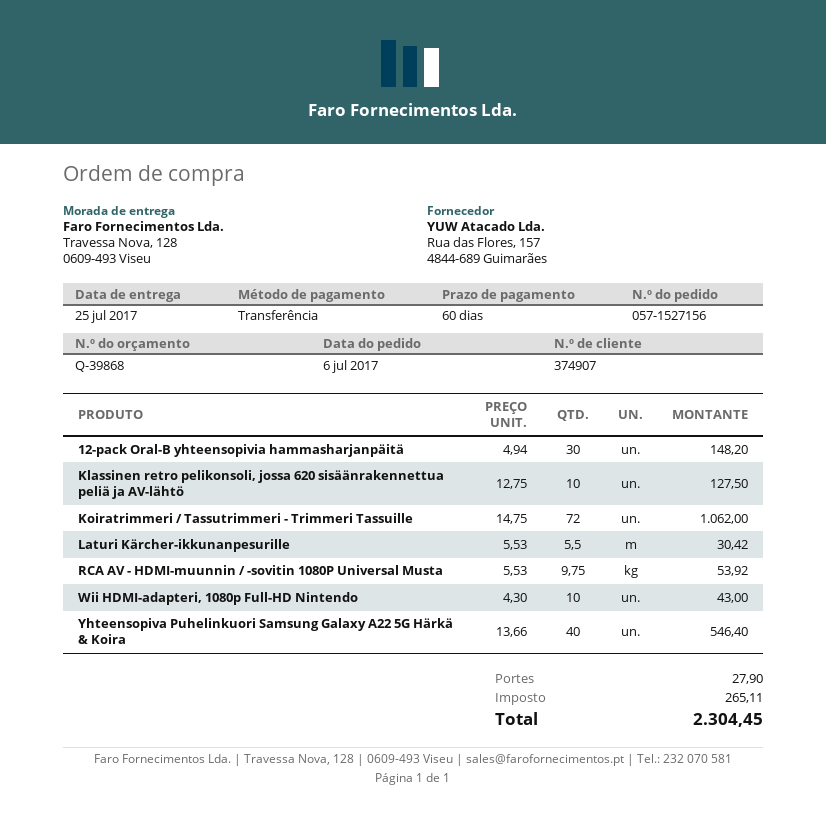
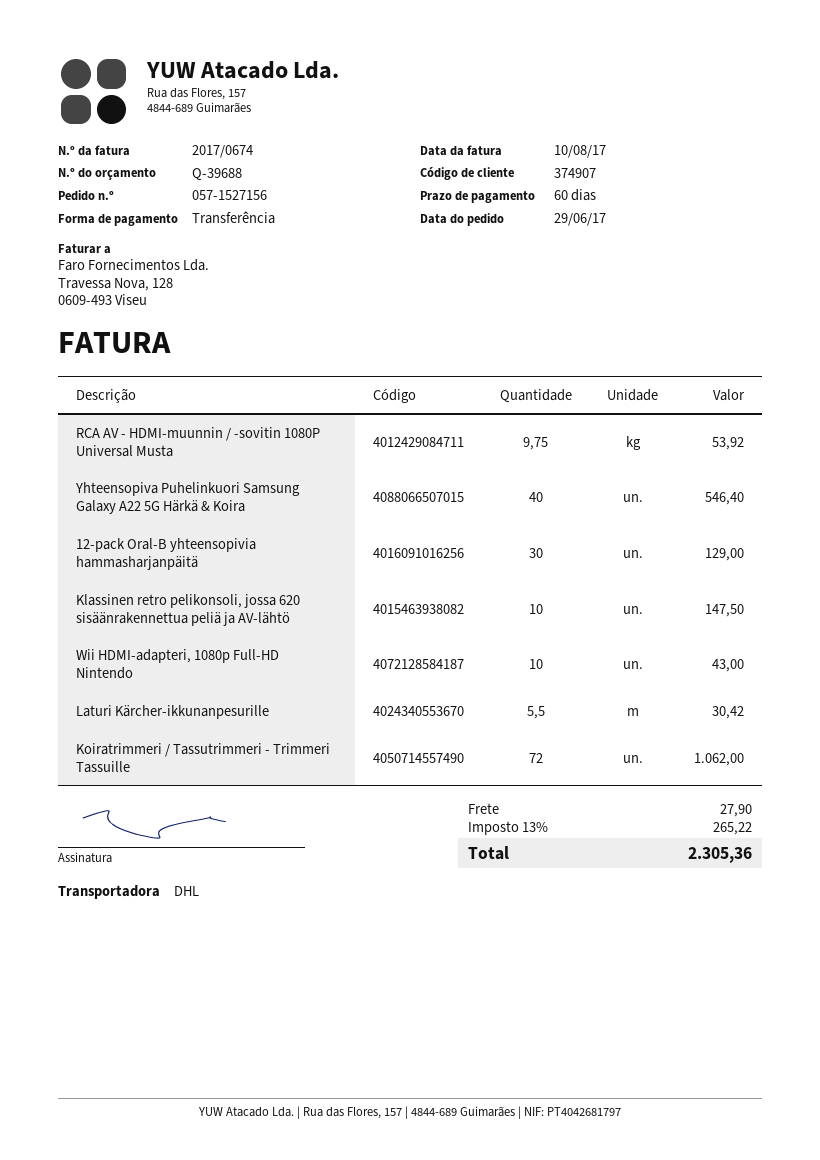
quote number: Q-39868 -> Q-39688
order date: 2017-07-06 -> 2017-06-29
12-pack Oral-B yhteensopivia hammasharjanpäitä: 30 for 148.20 -> 30 for 129.00
Klassinen retro pelikonsoli, jossa 620 sisäänrakennettua peliä ja AV-lähtö: 10 for 127.50 -> 10 for 147.50
tax: 265.11 -> 265.22
total: 2304.45 -> 2305.36

